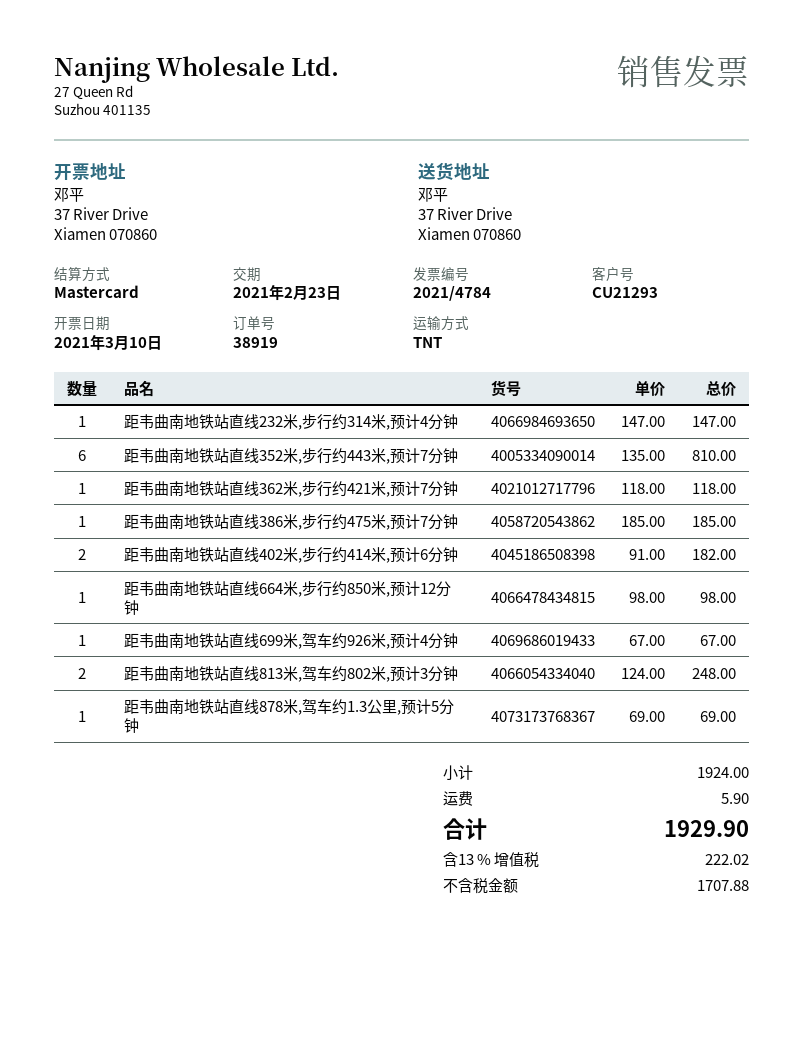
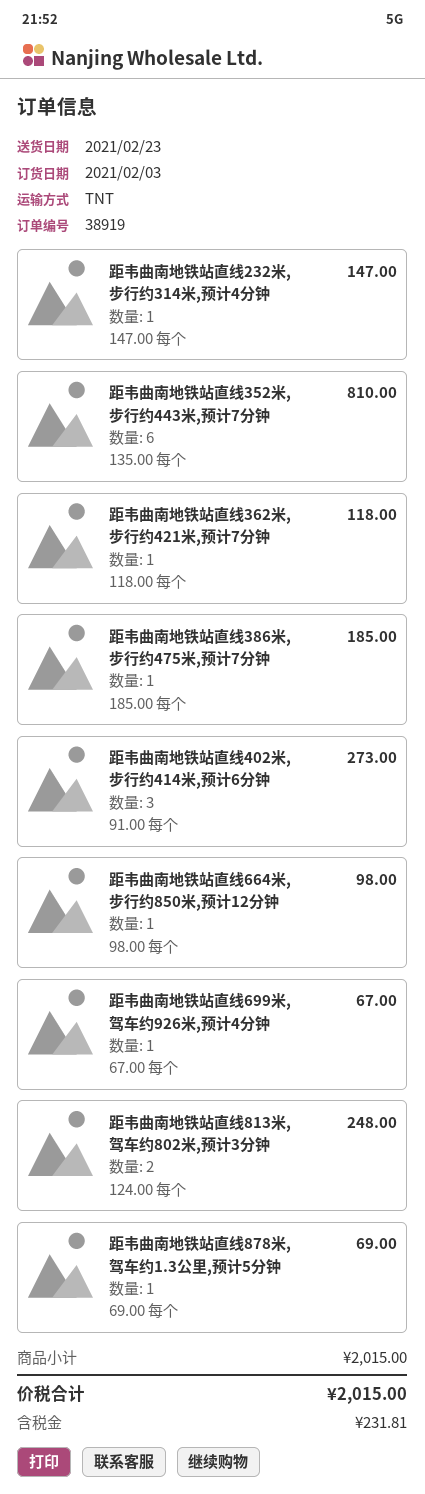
距韦曲南地铁站直线402米,步行约414米,预计6分钟: 2 x 91.00 = 182.00 -> 3 x 91.00 = 273.00
subtotal: 1924.00 -> 2015.00
shipping: 5.90 -> none
tax: 222.02 -> 231.81
total: 1929.90 -> 2015.00

